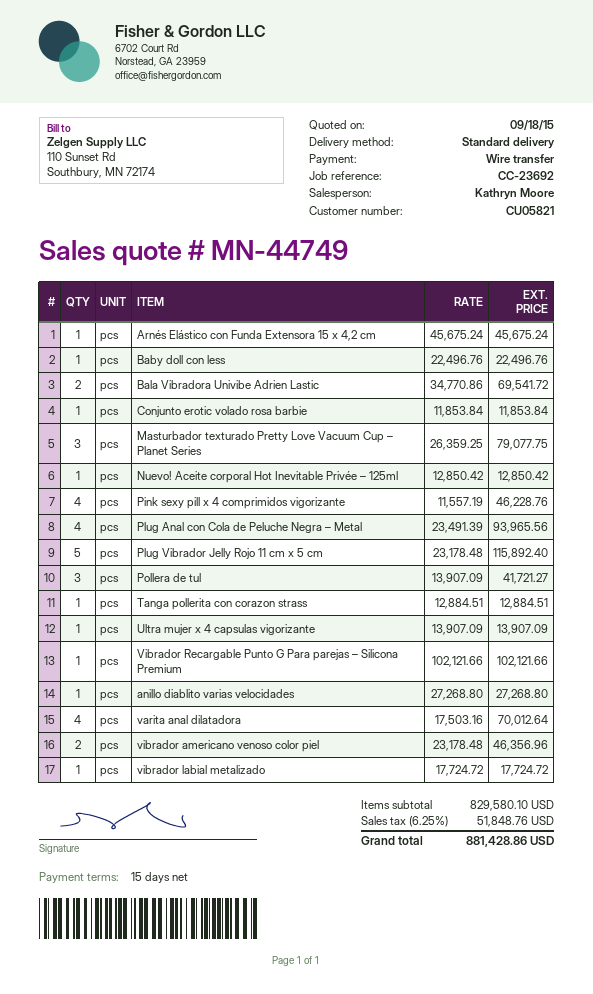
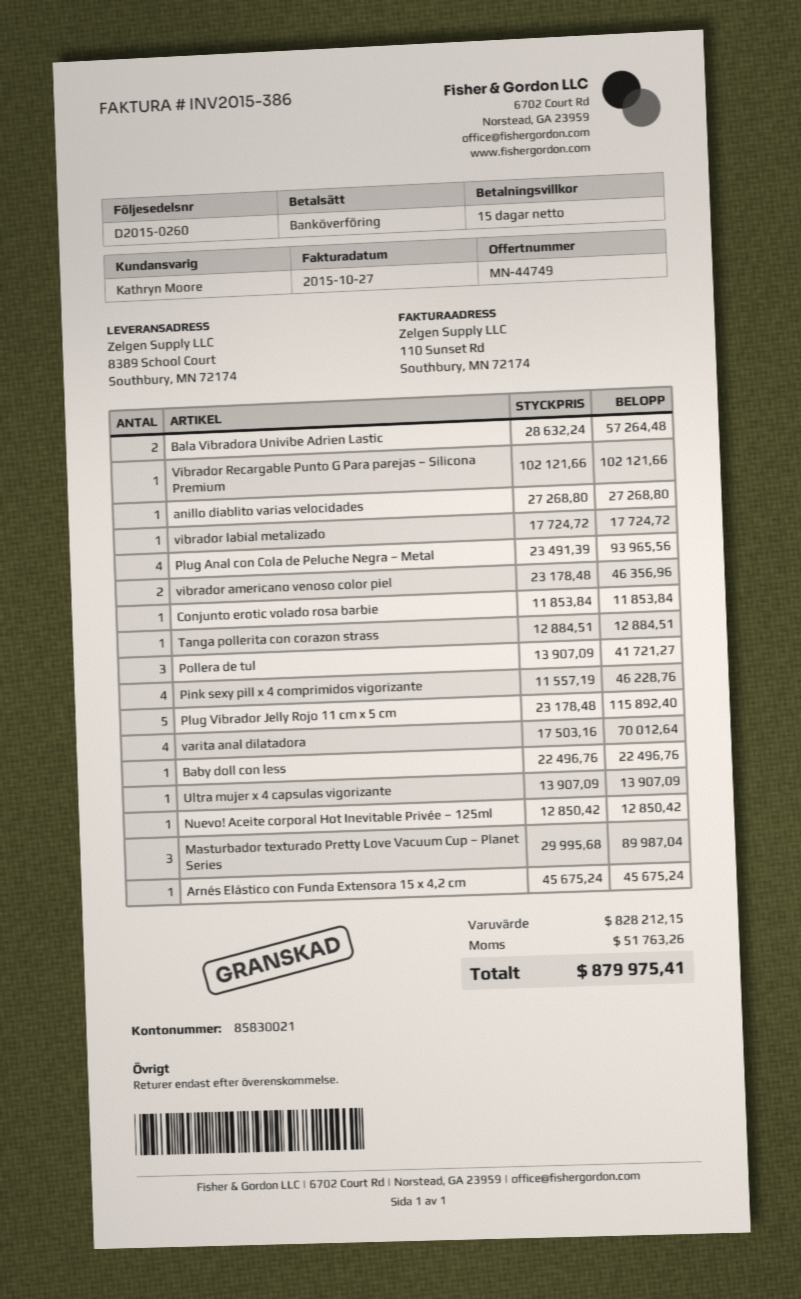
Bala Vibradora Univibe Adrien Lastic: 2 x 34770.86 = 69541.72 -> 2 x 28632.24 = 57264.48
Masturbador texturado Pretty Love Vacuum Cup – Planet Series: 3 x 26359.25 = 79077.75 -> 3 x 29995.68 = 89987.04
subtotal: 829580.10 -> 828212.15
tax: 51848.76 -> 51763.26
total: 881428.86 -> 879975.41

